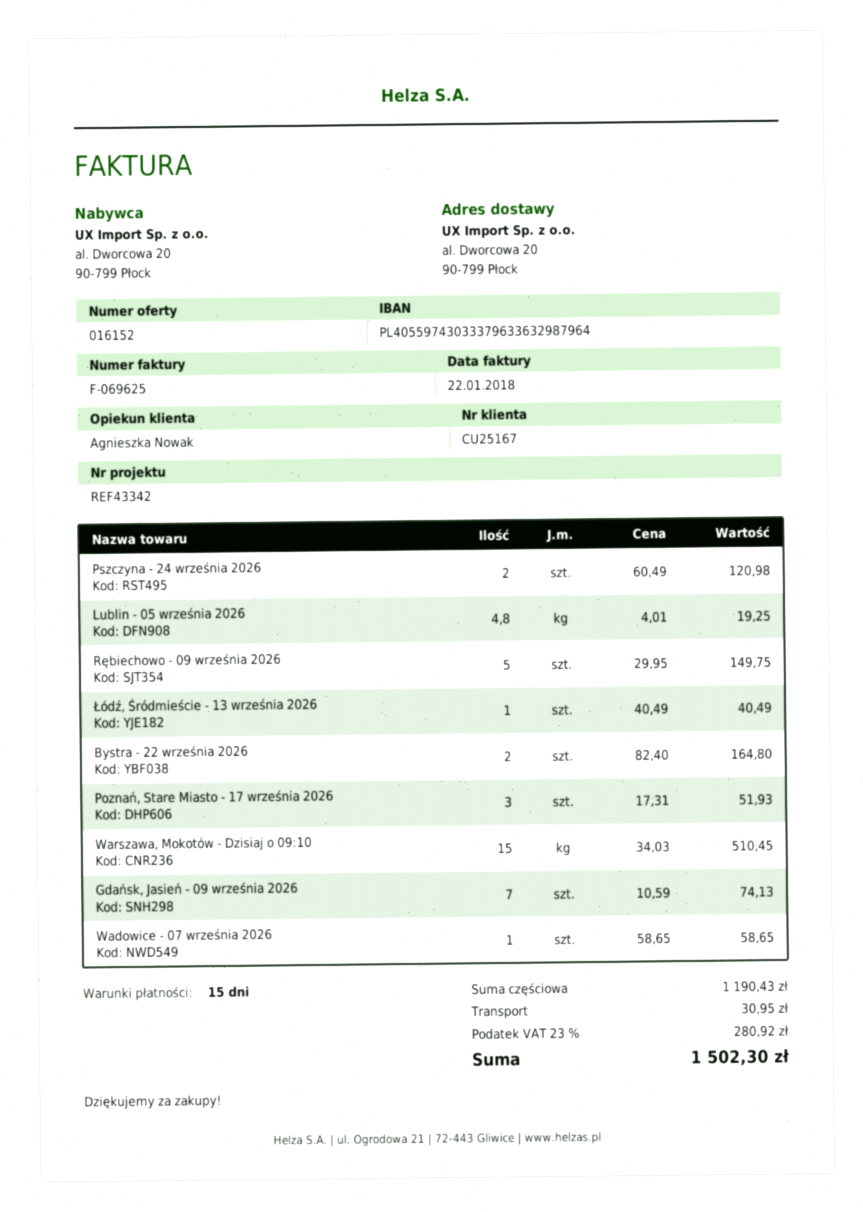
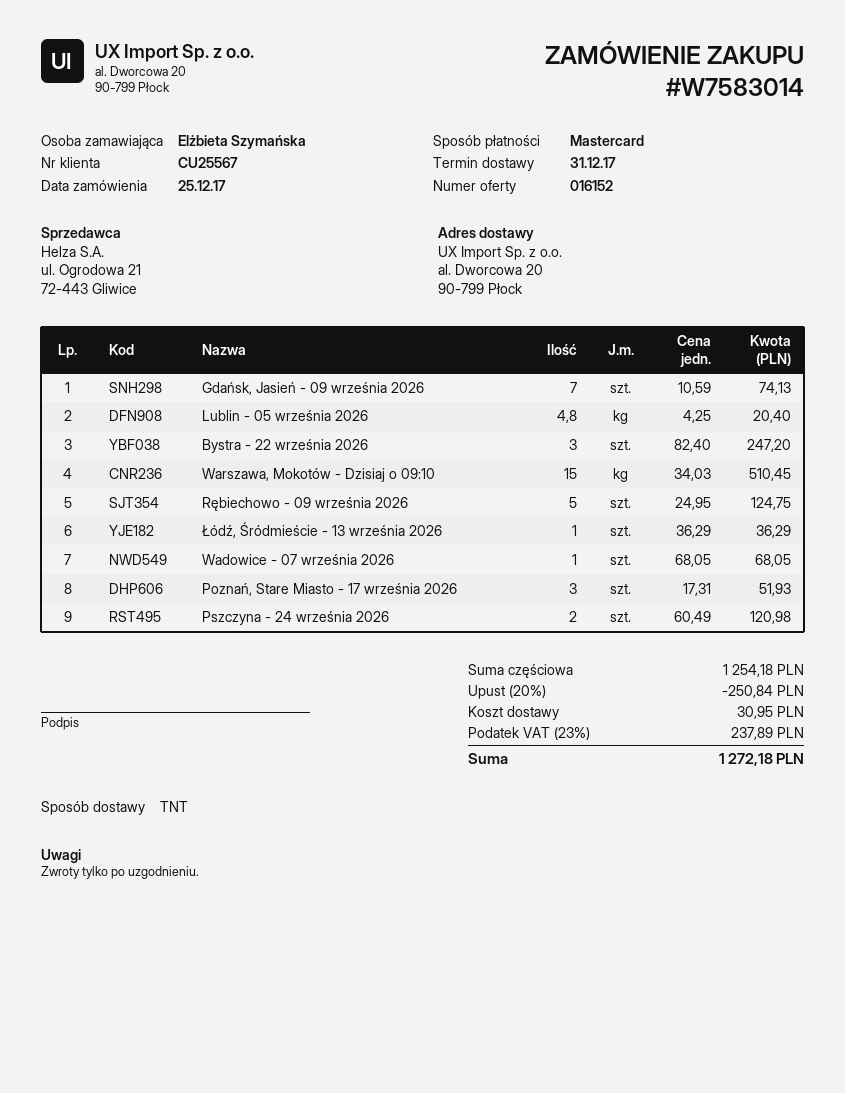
customer number: CU25167 -> CU25567
Lublin - 05 września 2026: 4.8 x 4.01 = 19.25 -> 4.8 x 4.25 = 20.40
Rębiechowo - 09 września 2026: 5 x 29.95 = 149.75 -> 5 x 24.95 = 124.75
Łódź, Śródmieście - 13 września 2026: 1 x 40.49 = 40.49 -> 1 x 36.29 = 36.29
Bystra - 22 września 2026: 2 x 82.40 = 164.80 -> 3 x 82.40 = 247.20
Wadowice - 07 września 2026: 1 x 58.65 = 58.65 -> 1 x 68.05 = 68.05
subtotal: 1190.43 -> 1254.18
discount: none -> 20% = 250.84
tax: 23% = 280.92 -> 23% = 237.89
total: 1502.30 -> 1272.18

